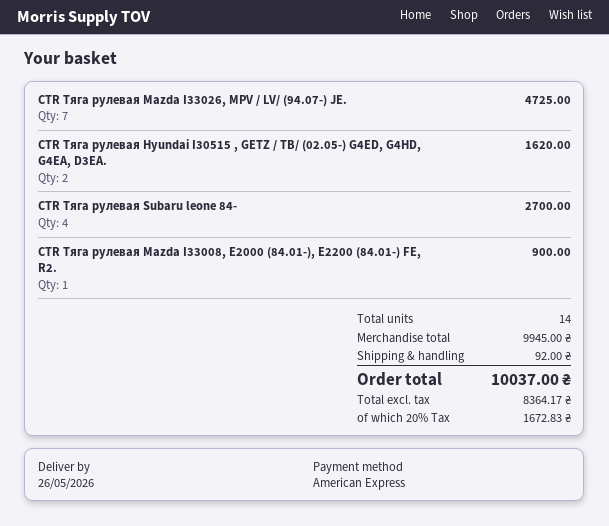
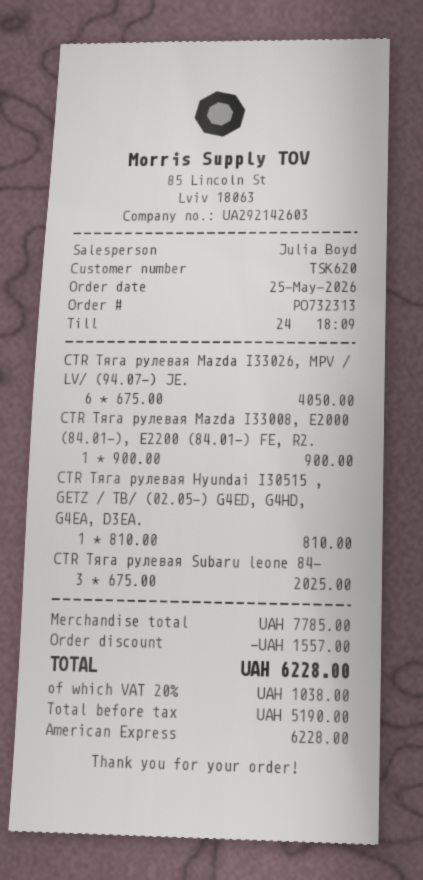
CTR Тяга рулевая Mazda I33026, MPV / LV/ (94.07-) JE.: 7 for 4725.00 -> 6 for 4050.00
CTR Тяга рулевая Hyundai I30515 , GETZ / TB/ (02.05-) G4ED, G4HD, G4EA, D3EA.: 2 for 1620.00 -> 1 for 810.00
CTR Тяга рулевая Subaru leone 84-: 4 for 2700.00 -> 3 for 2025.00
subtotal: 9945.00 -> 7785.00
discount: none -> 1557.00
shipping: 92.00 -> none
net: 8364.17 -> 5190.00
tax: 20% = 1672.83 -> 20% = 1038.00
total: 10037.00 -> 6228.00

